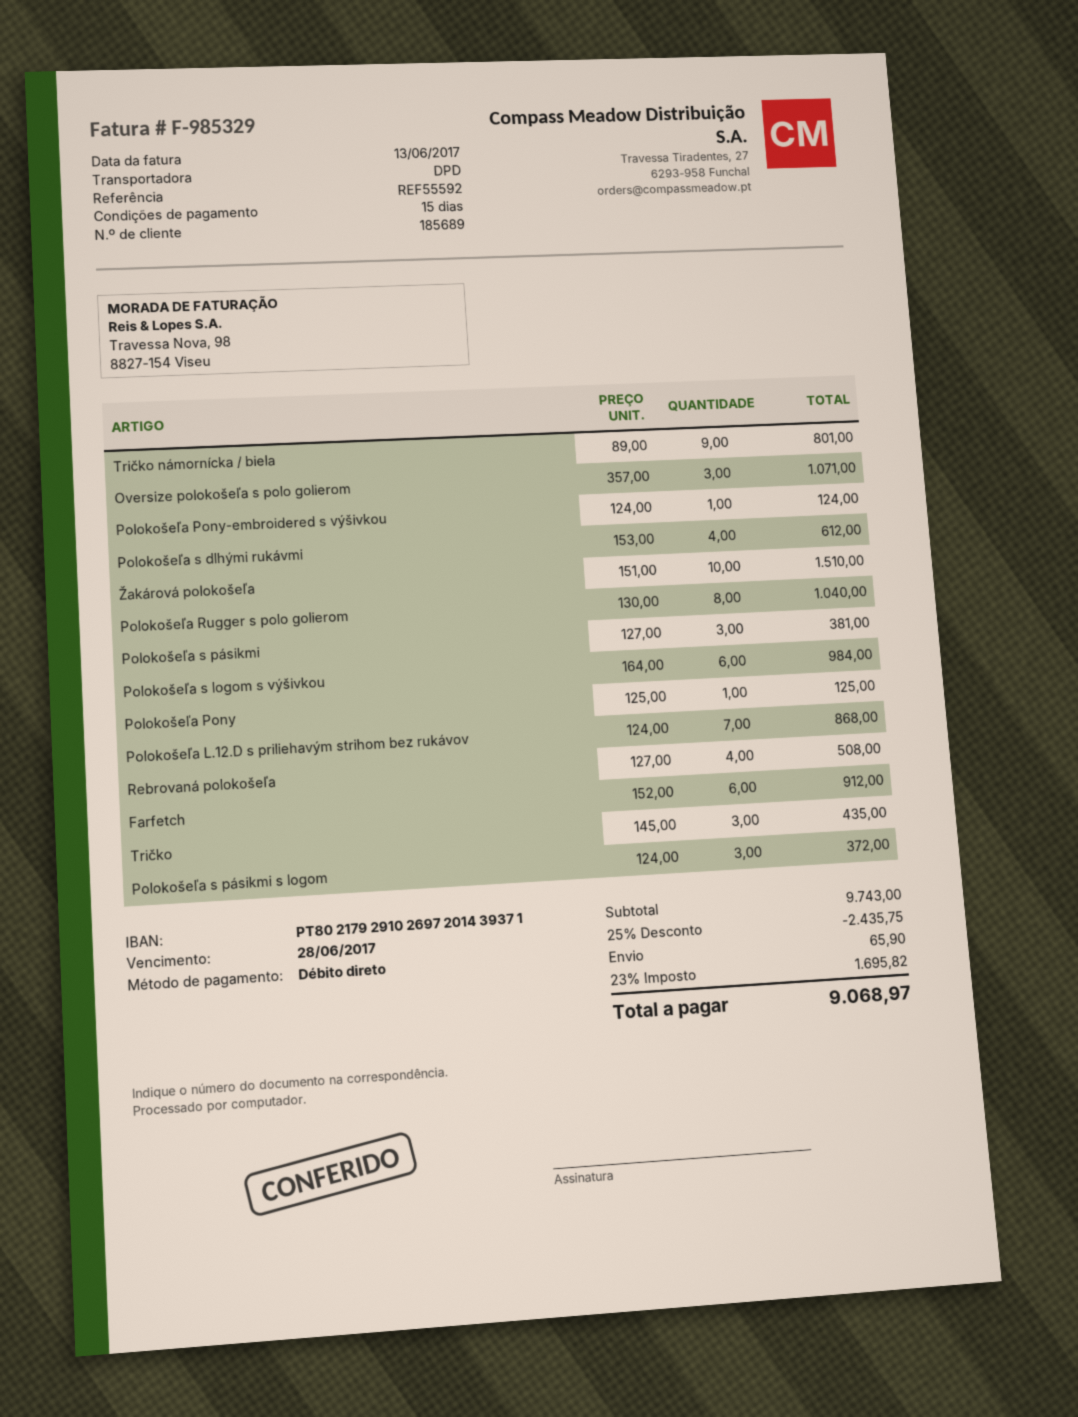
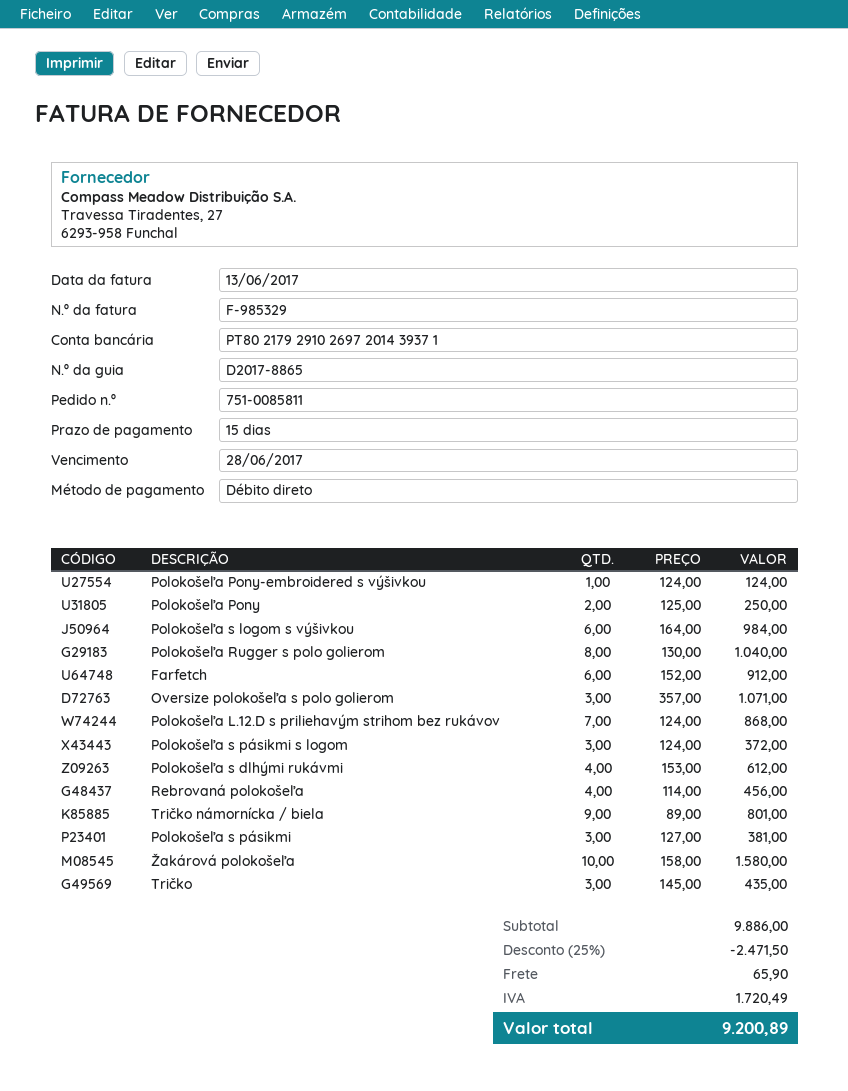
Žakárová polokošeľa: 10 x 151.00 = 1510.00 -> 10 x 158.00 = 1580.00
Polokošeľa Pony: 1 x 125.00 = 125.00 -> 2 x 125.00 = 250.00
Rebrovaná polokošeľa: 4 x 127.00 = 508.00 -> 4 x 114.00 = 456.00
subtotal: 9743.00 -> 9886.00
discount: 25% = 2435.75 -> 25% = 2471.50
tax: 1695.82 -> 1720.49
total: 9068.97 -> 9200.89

